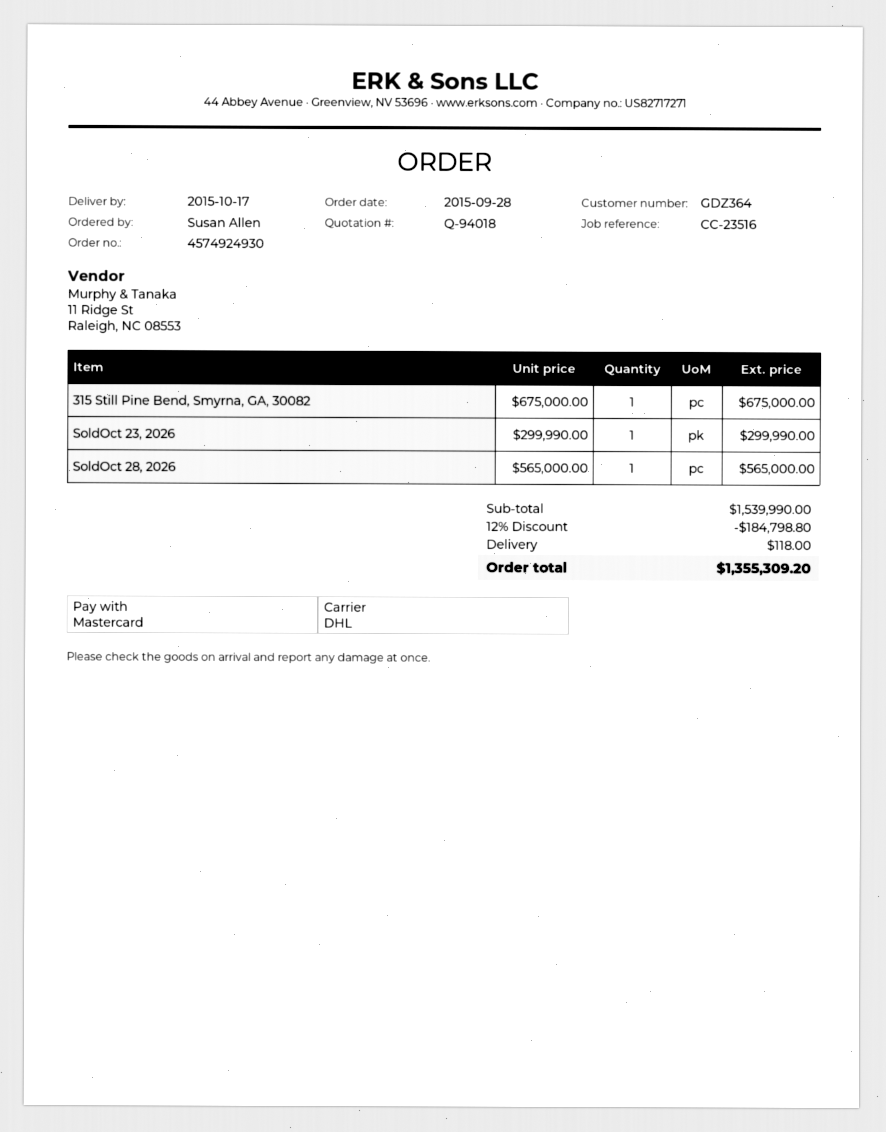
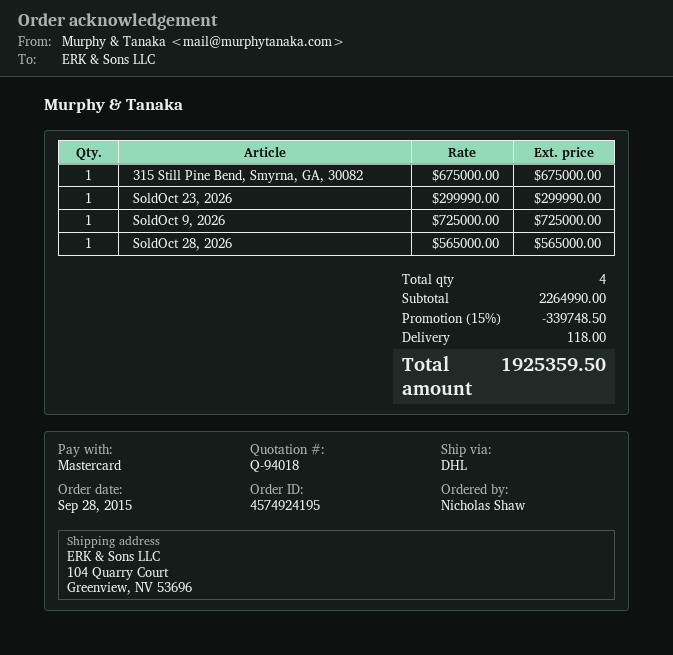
order number: 4574924930 -> 4574924195
ordered by: Susan Allen -> Nicholas Shaw
SoldOct 9, 2026: none -> 1 x 725000.00 = 725000.00
subtotal: 1539990.00 -> 2264990.00
discount: 12% = 184798.80 -> 15% = 339748.50
total: 1355309.20 -> 1925359.50

